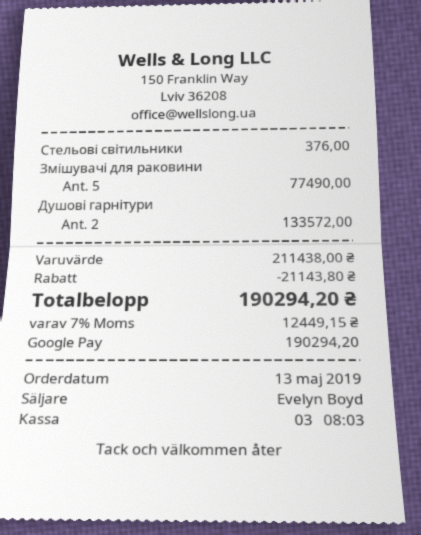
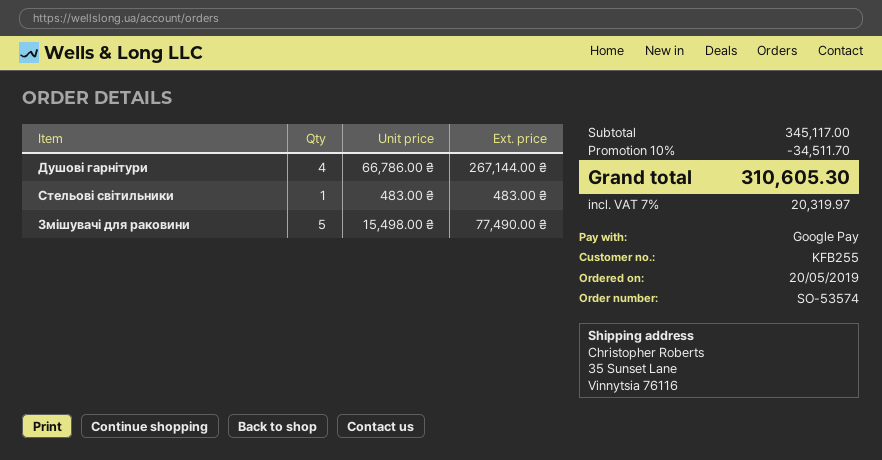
order date: 2019-05-13 -> 2019-05-20
Стельові світильники: 1 for 376.00 -> 1 for 483.00
Душові гарнітури: 2 for 133572.00 -> 4 for 267144.00
subtotal: 211438.00 -> 345117.00
discount: 21143.80 -> 34511.70
tax: 7% = 12449.15 -> 7% = 20319.97
total: 190294.20 -> 310605.30

